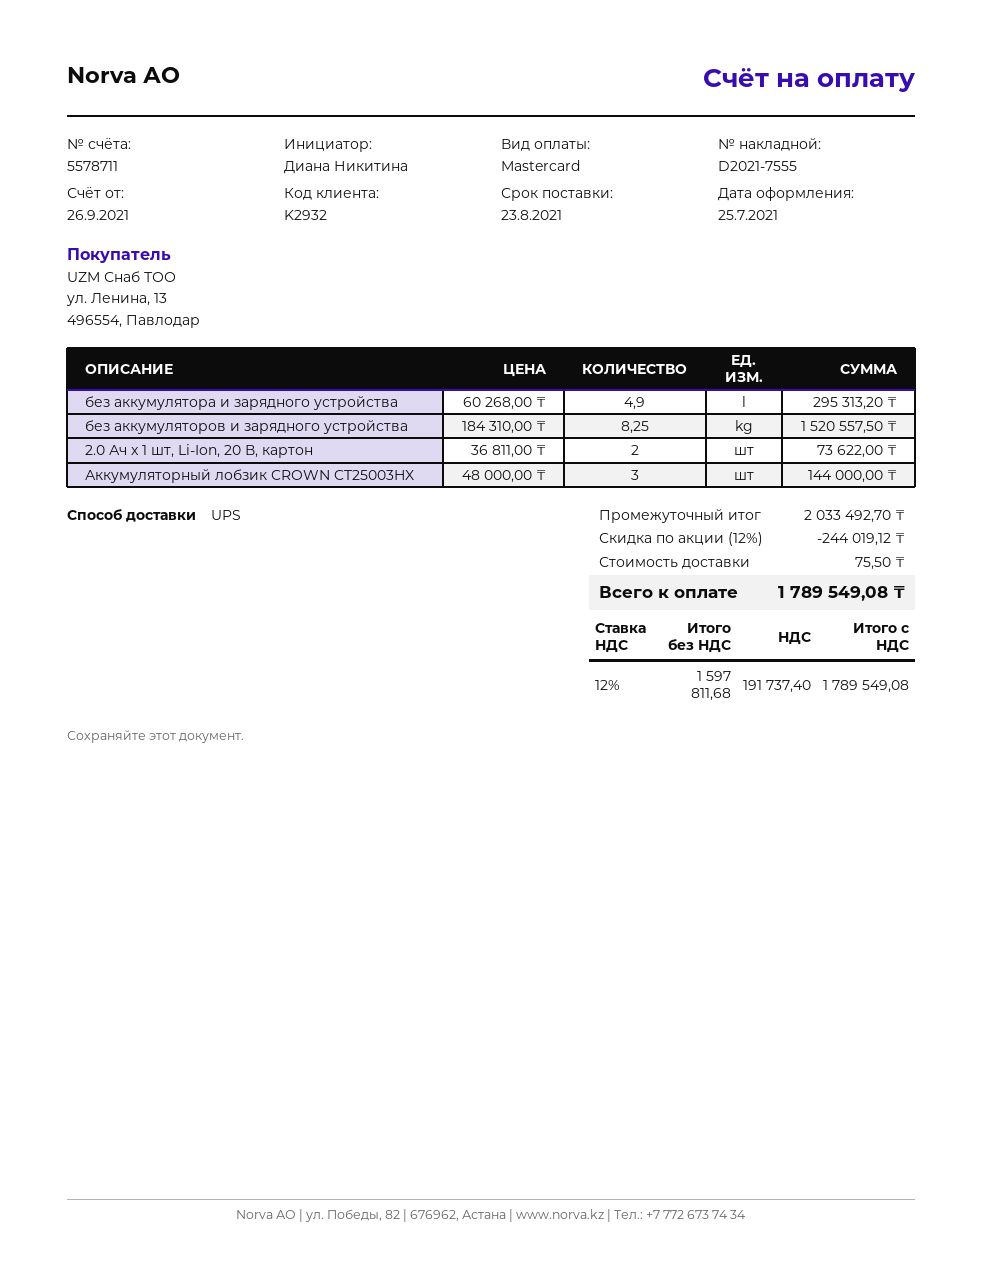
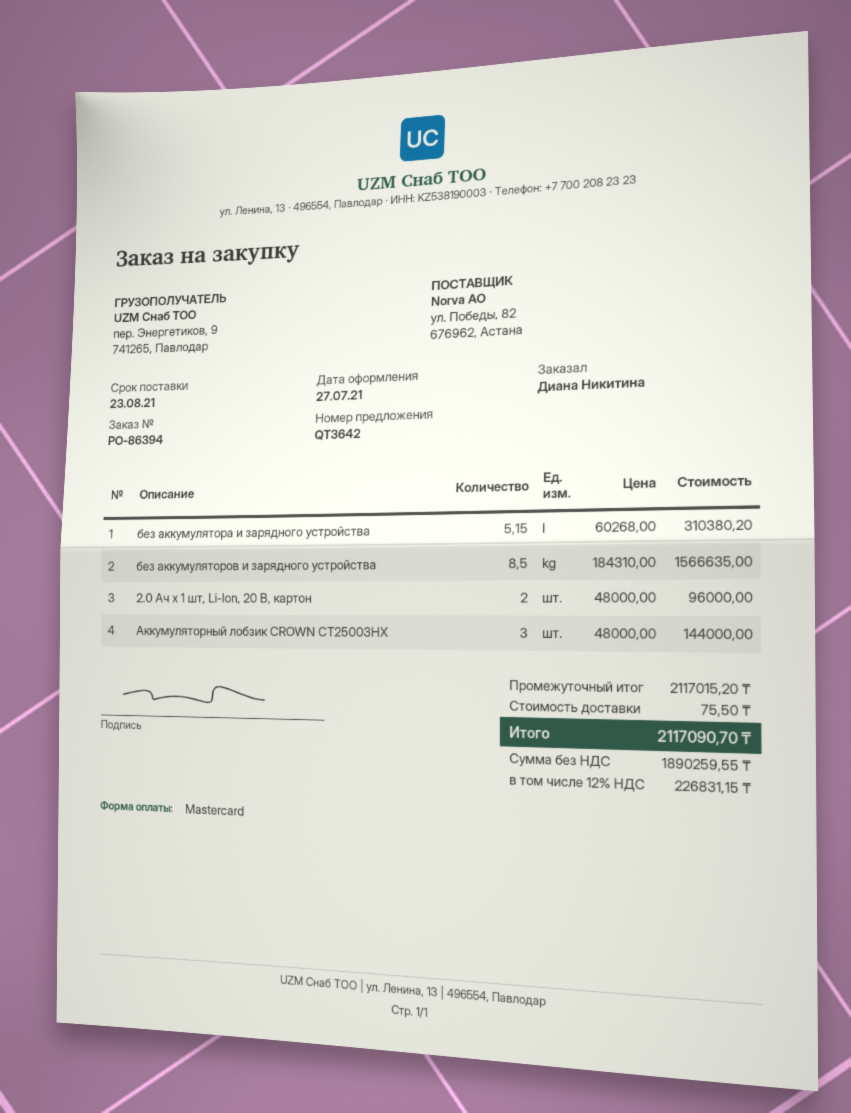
order date: 2021-07-25 -> 2021-07-27
без аккумулятора и зарядного устройства: 4.9 x 60268.00 = 295313.20 -> 5.15 x 60268.00 = 310380.20
без аккумуляторов и зарядного устройства: 8.25 x 184310.00 = 1520557.50 -> 8.5 x 184310.00 = 1566635.00
2.0 Ач x 1 шт, Li-Ion, 20 В, картон: 2 x 36811.00 = 73622.00 -> 2 x 48000.00 = 96000.00
subtotal: 2033492.70 -> 2117015.20
discount: 12% = 244019.12 -> none
net: 1597811.68 -> 1890259.55
tax: 12% = 191737.40 -> 12% = 226831.15
total: 1789549.08 -> 2117090.70

